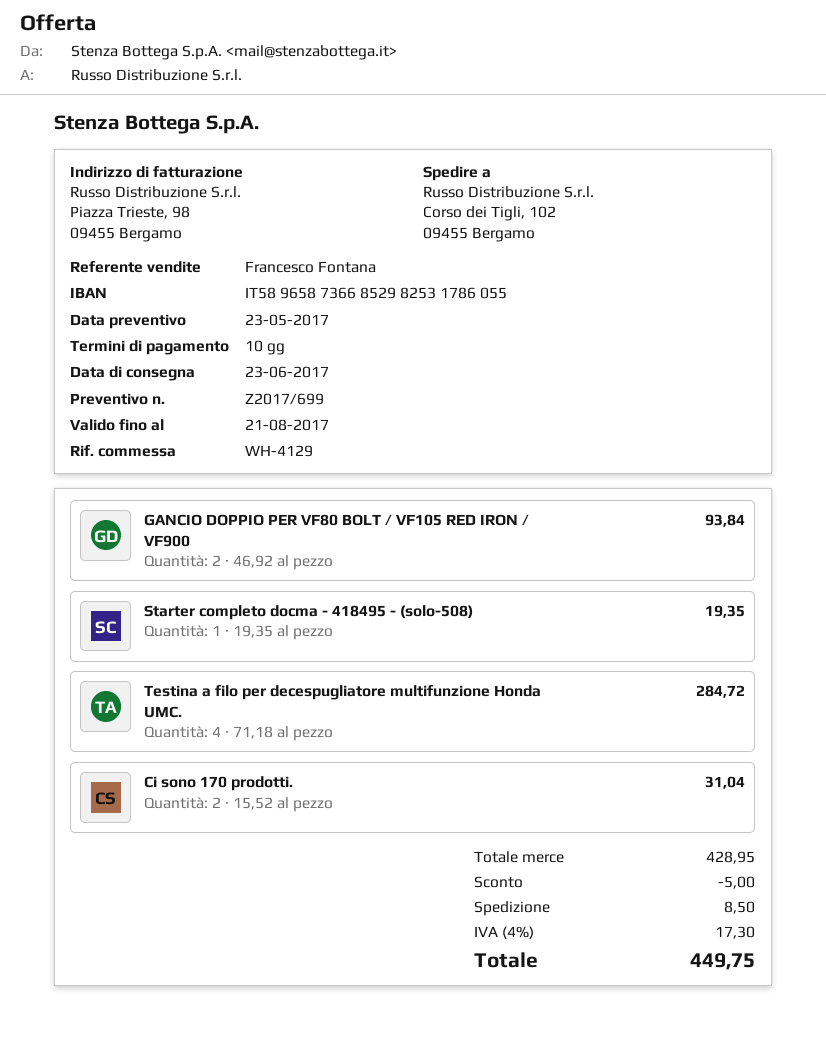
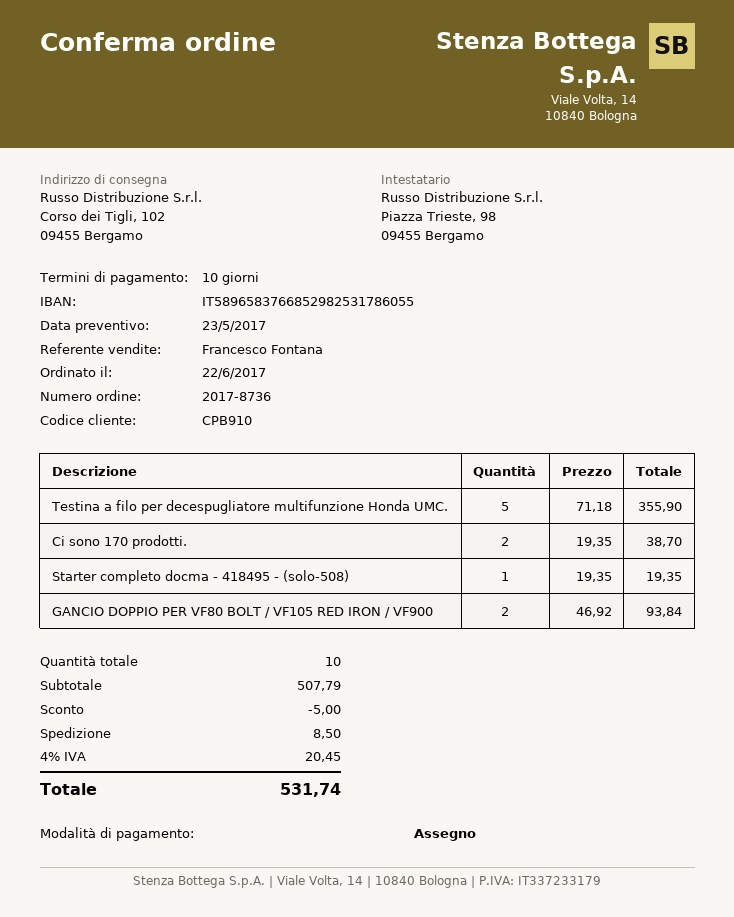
bank account: IT5896587366852982531786055 -> IT5896583766852982531786055
Testina a filo per decespugliatore multifunzione Honda UMC.: 4 x 71.18 = 284.72 -> 5 x 71.18 = 355.90
Ci sono 170 prodotti.: 2 x 15.52 = 31.04 -> 2 x 19.35 = 38.70
subtotal: 428.95 -> 507.79
tax: 4% = 17.30 -> 4% = 20.45
total: 449.75 -> 531.74

